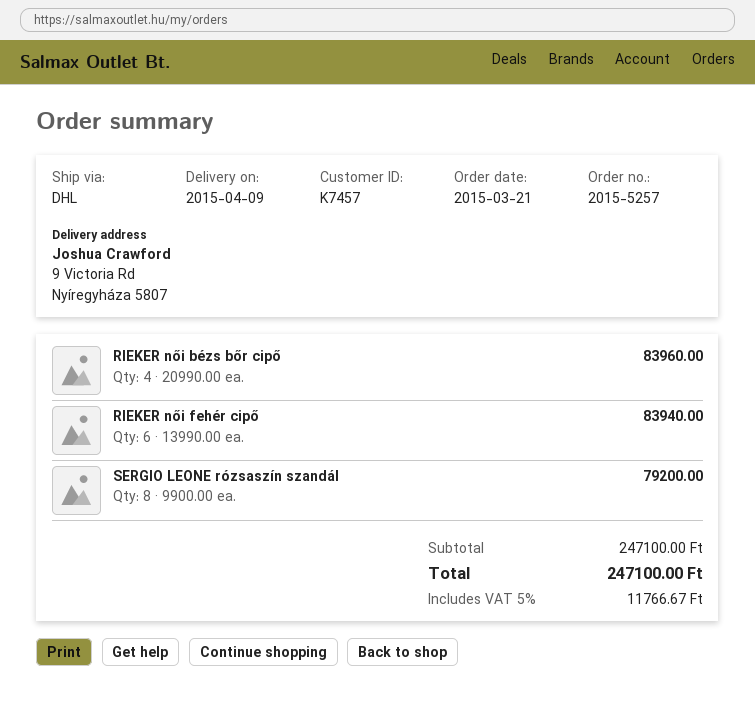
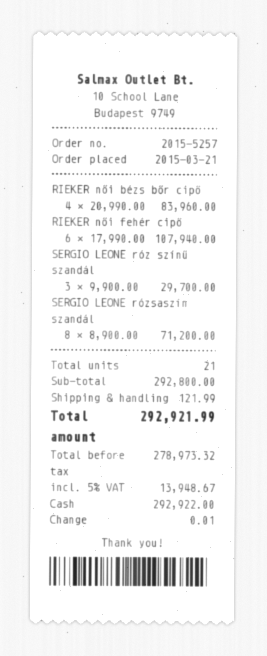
RIEKER női fehér cipő: 6 x 13990.00 = 83940.00 -> 6 x 17990.00 = 107940.00
SERGIO LEONE rózsaszín szandál: 8 x 9900.00 = 79200.00 -> 8 x 8900.00 = 71200.00
SERGIO LEONE róz színű szandál: none -> 3 x 9900.00 = 29700.00
subtotal: 247100.00 -> 292800.00
shipping: none -> 121.99
tax: 5% = 11766.67 -> 5% = 13948.67
total: 247100.00 -> 292921.99

